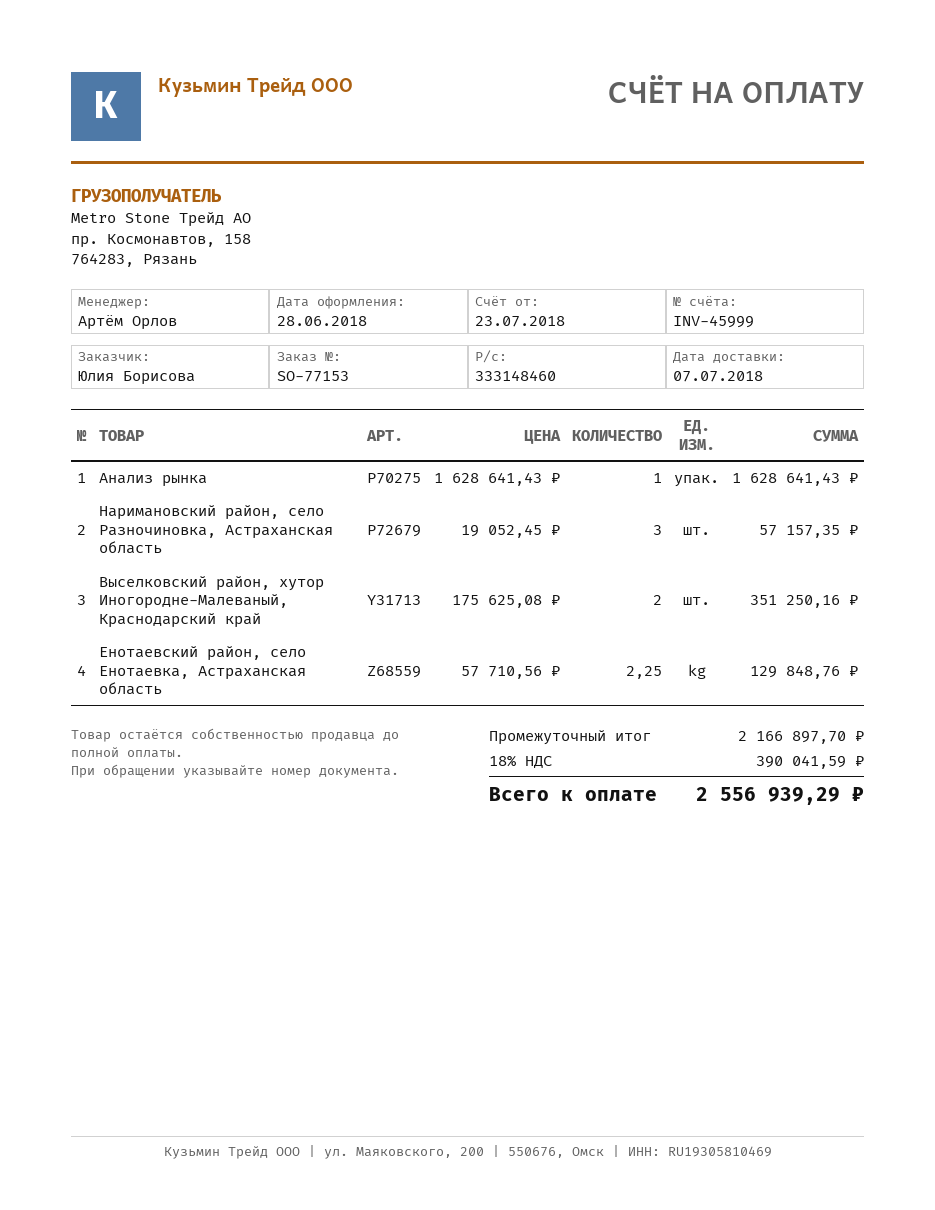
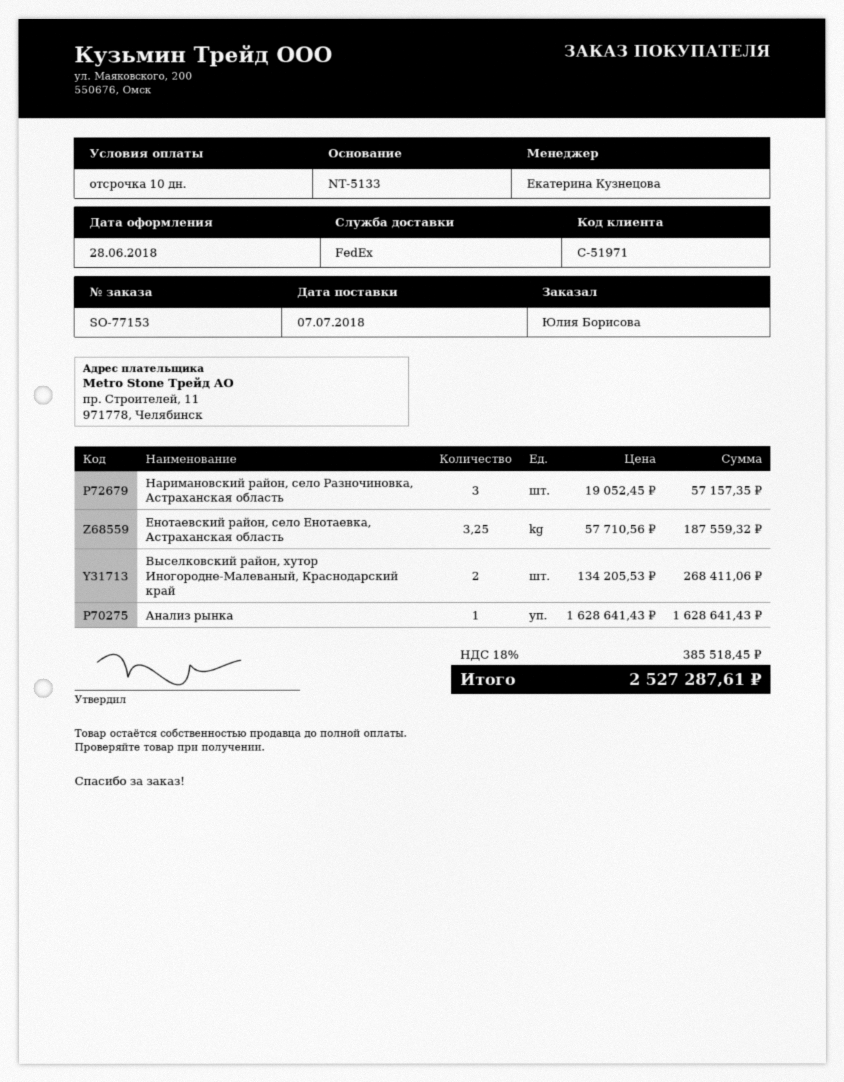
sales rep: Артём Орлов -> Екатерина Кузнецова
Выселковский район, хутор Иногородне-Малеваный, Краснодарский край: 2 x 175625.08 = 351250.16 -> 2 x 134205.53 = 268411.06
Енотаевский район, село Енотаевка, Астраханская область: 2.25 x 57710.56 = 129848.76 -> 3.25 x 57710.56 = 187559.32
tax: 18% = 390041.59 -> 18% = 385518.45
total: 2556939.29 -> 2527287.61

